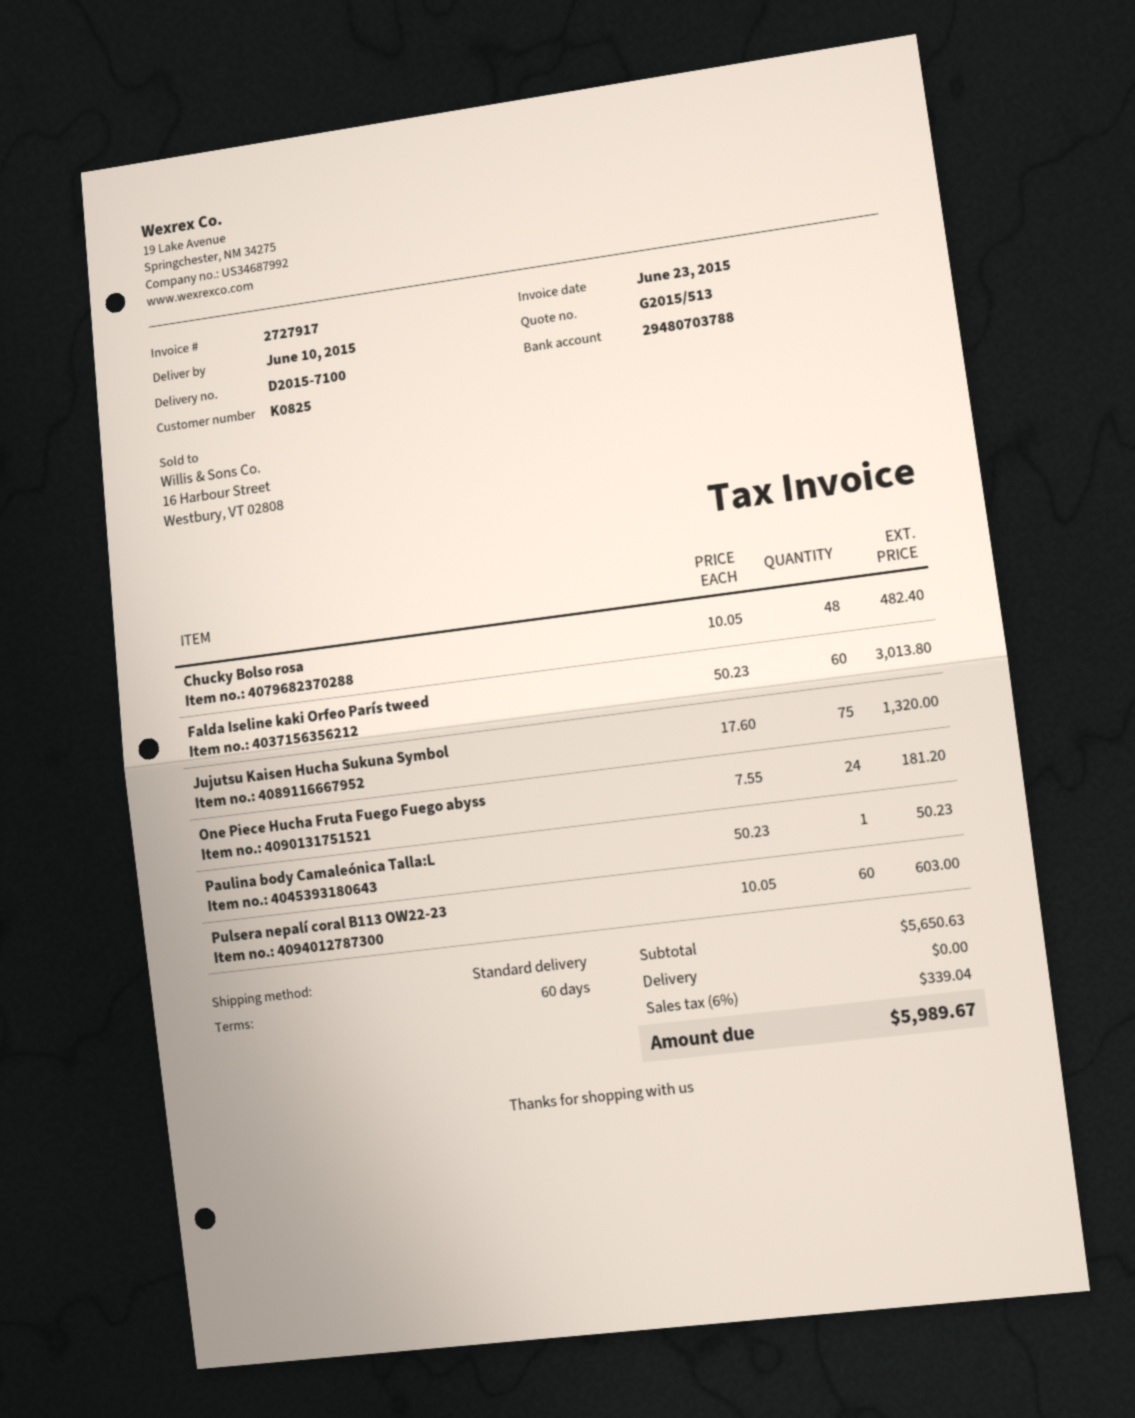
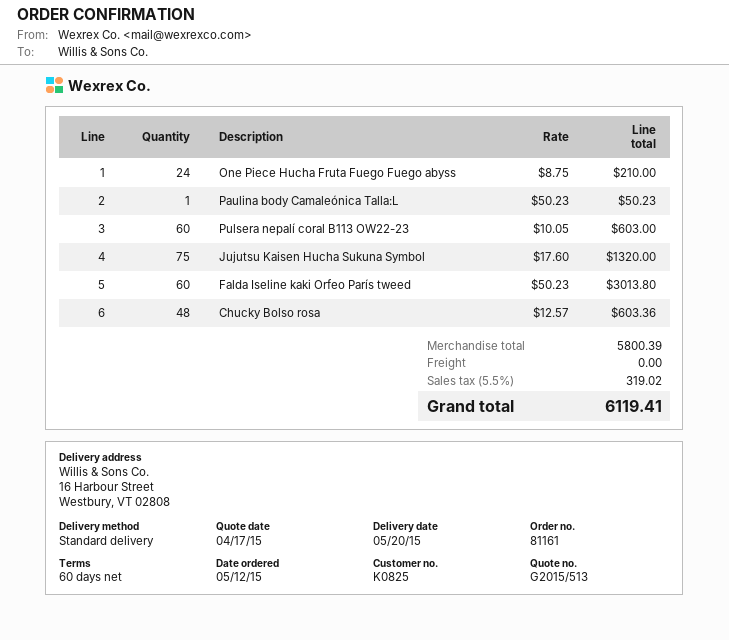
delivery date: 2015-06-10 -> 2015-05-20
Chucky Bolso rosa: 48 x 10.05 = 482.40 -> 48 x 12.57 = 603.36
One Piece Hucha Fruta Fuego Fuego abyss: 24 x 7.55 = 181.20 -> 24 x 8.75 = 210.00
subtotal: 5650.63 -> 5800.39
tax: 6% = 339.04 -> 5.5% = 319.02
total: 5989.67 -> 6119.41

